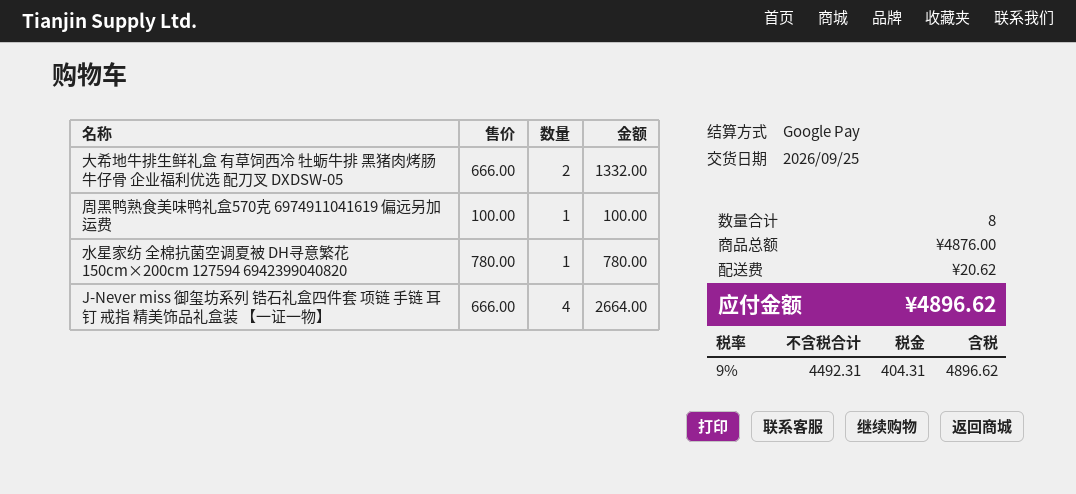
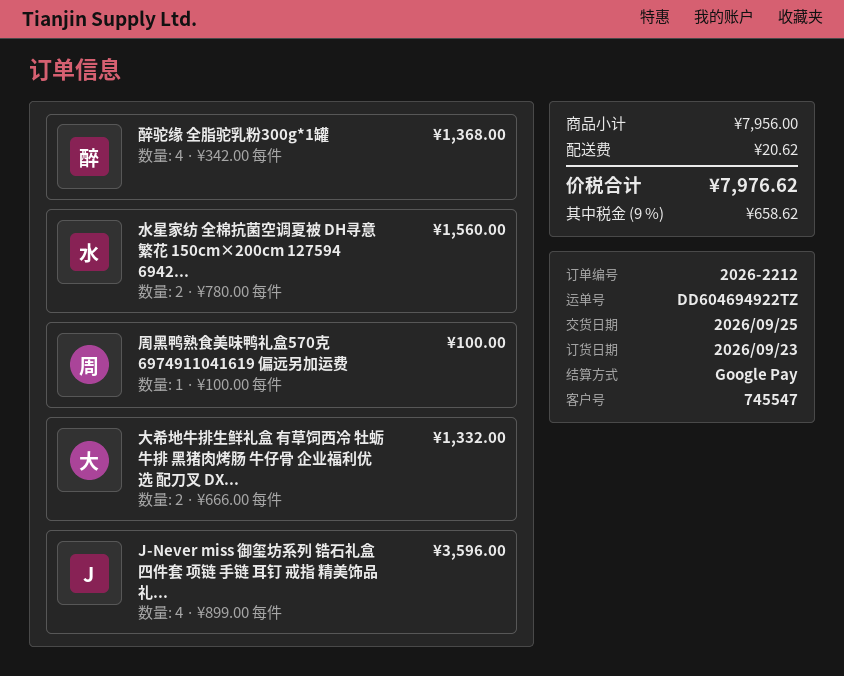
水星家纺 全棉抗菌空调夏被 DH寻意繁花 150cm×200cm 127594 6942399040820: 1 x 780.00 = 780.00 -> 2 x 780.00 = 1560.00
J-Never miss 御玺坊系列 锆石礼盒四件套 项链 手链 耳钉 戒指 精美饰品礼盒装 【一证一物】: 4 x 666.00 = 2664.00 -> 4 x 899.00 = 3596.00
醉驼缘 全脂驼乳粉300g*1罐: none -> 4 x 342.00 = 1368.00
subtotal: 4876.00 -> 7956.00
tax: 9% = 404.31 -> 9% = 658.62
total: 4896.62 -> 7976.62

